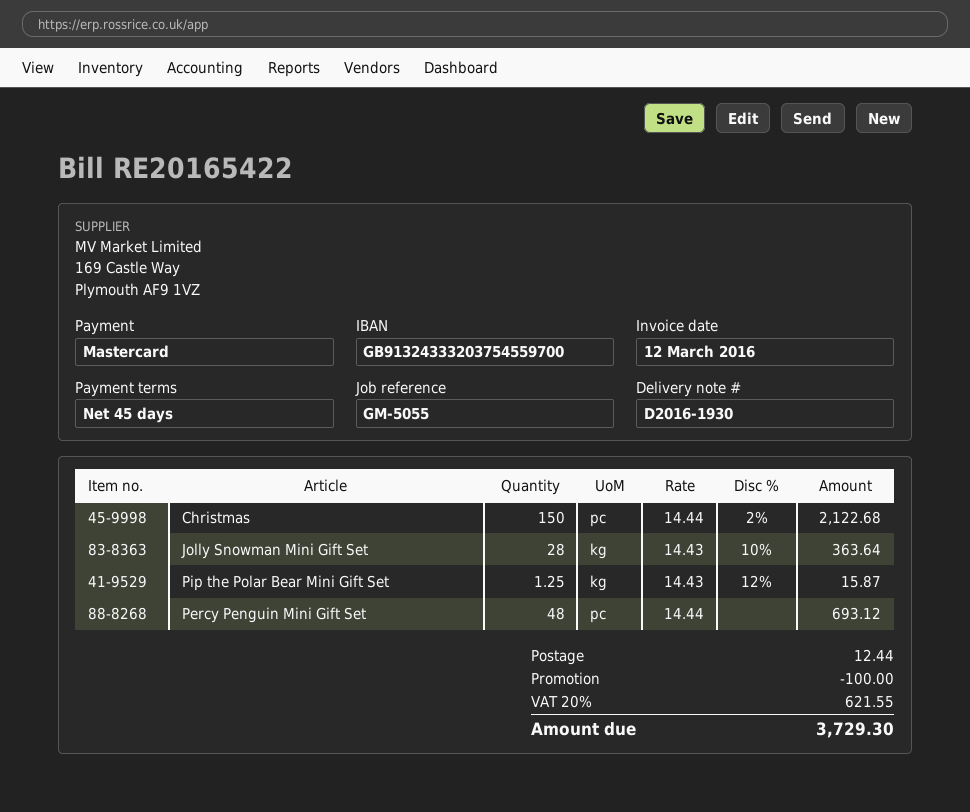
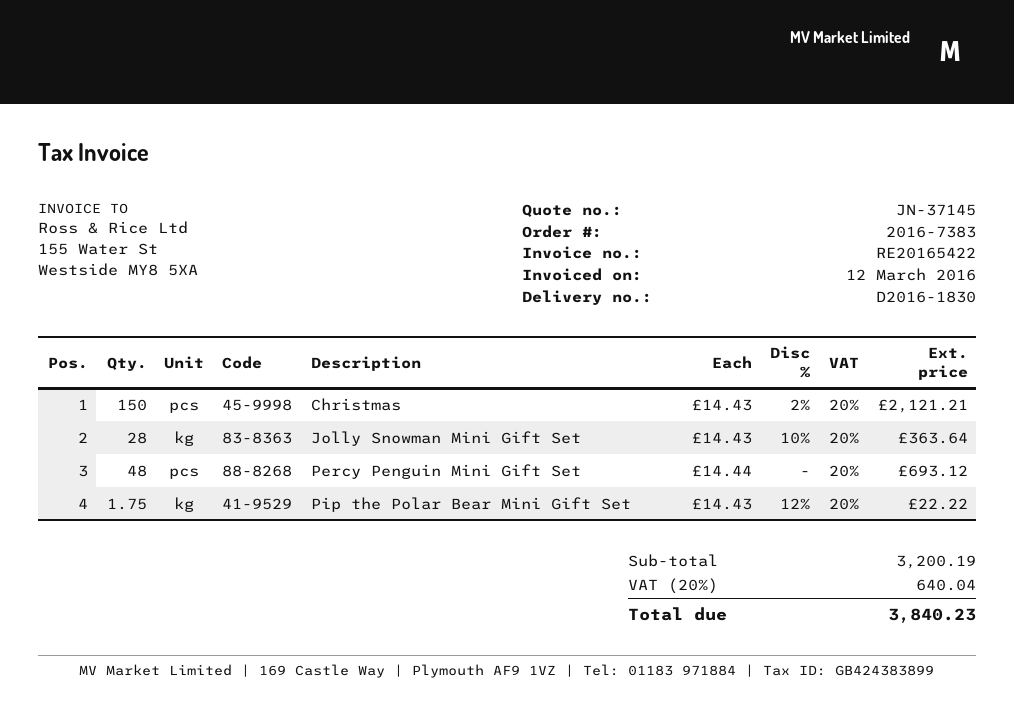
delivery note number: D2016-1930 -> D2016-1830
Christmas: 150 x 14.44 - 2% = 2122.68 -> 150 x 14.43 - 2% = 2121.21
Pip the Polar Bear Mini Gift Set: 1.25 x 14.43 - 12% = 15.87 -> 1.75 x 14.43 - 12% = 22.22
discount: 100.00 -> none
shipping: 12.44 -> none
tax: 20% = 621.55 -> 20% = 640.04
total: 3729.30 -> 3840.23

